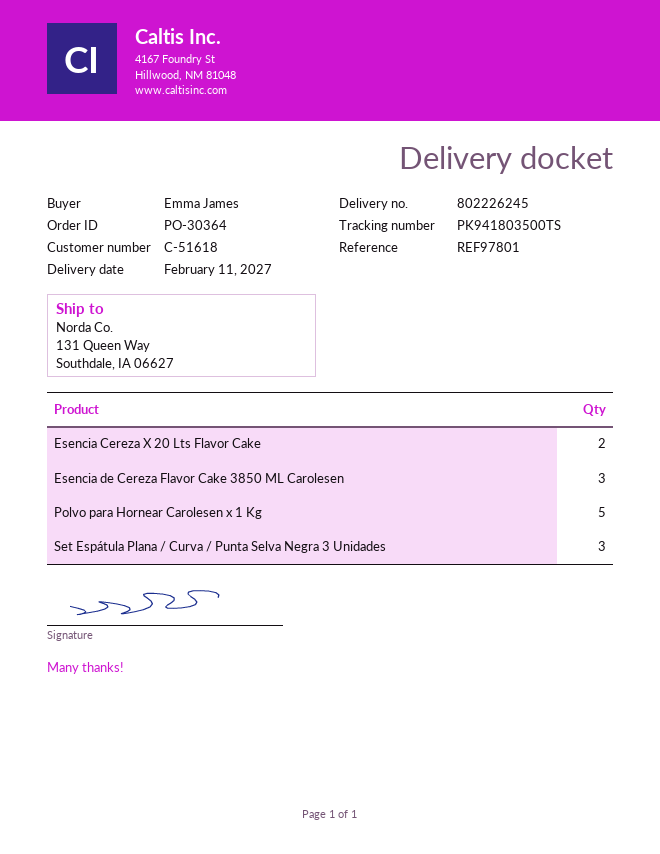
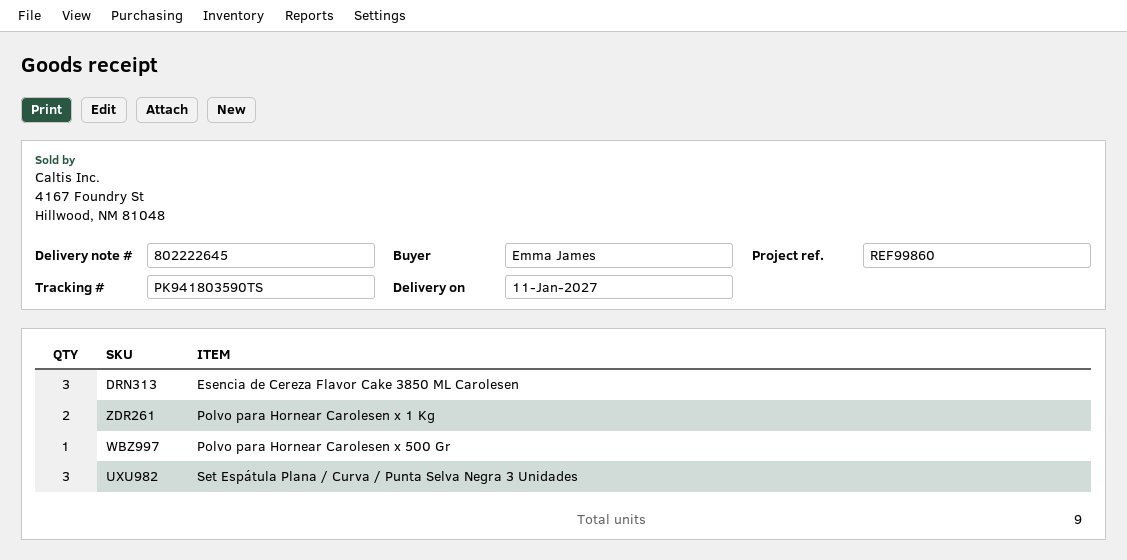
delivery note number: 802226245 -> 802222645
delivery date: 2027-02-11 -> 2027-01-11
reference: REF97801 -> REF99860
tracking number: PK941803500TS -> PK941803590TS
Esencia Cereza X 20 Lts Flavor Cake: 2 -> none
Polvo para Hornear Carolesen x 1 Kg: 5 -> 2
Polvo para Hornear Carolesen x 500 Gr: none -> 1

